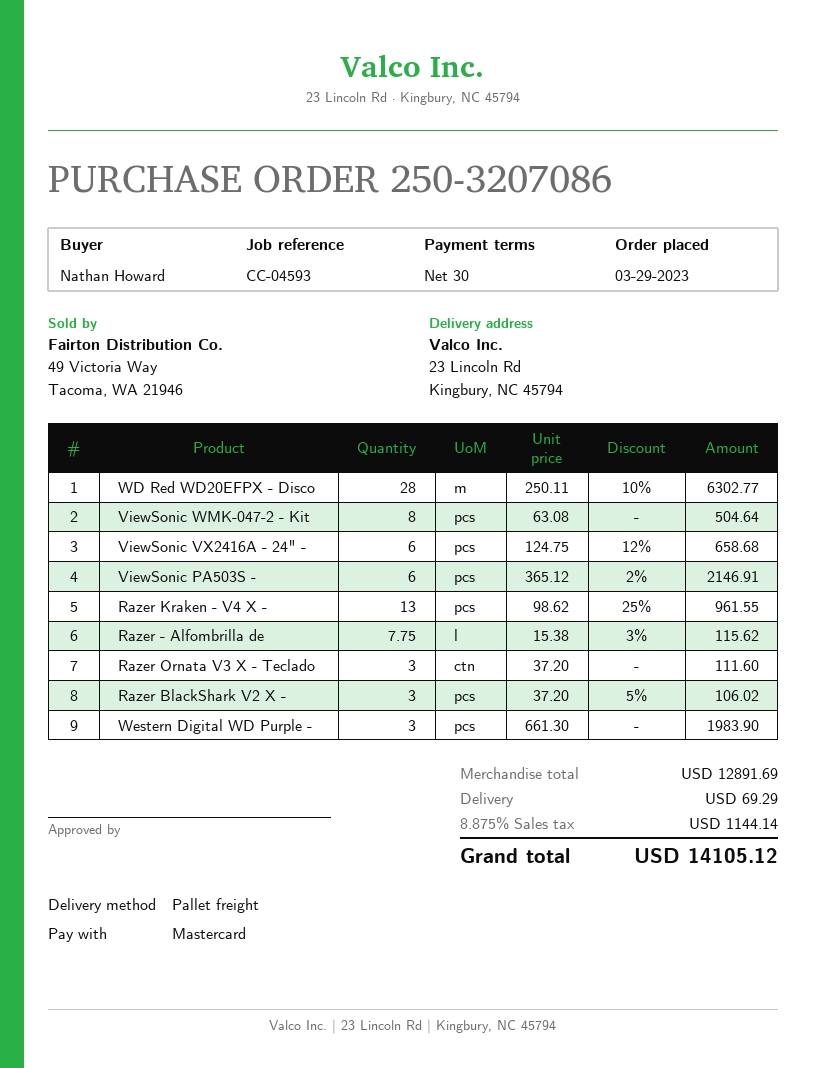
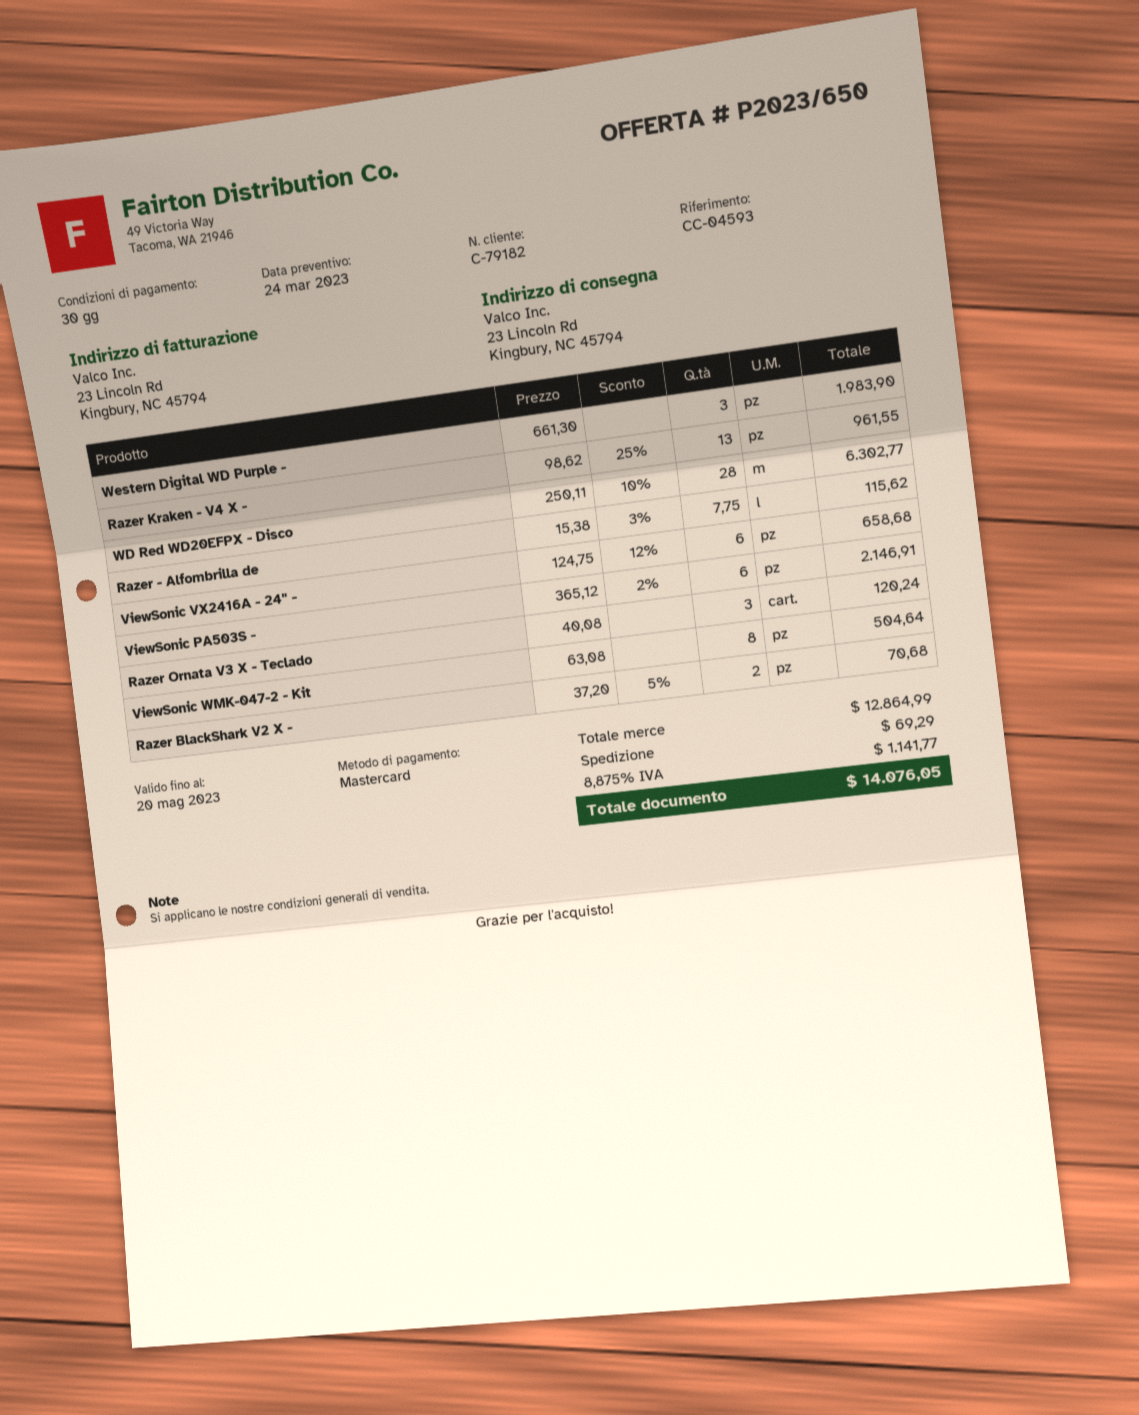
Razer Ornata V3 X - Teclado: 3 x 37.20 = 111.60 -> 3 x 40.08 = 120.24
Razer BlackShark V2 X -: 3 x 37.20 - 5% = 106.02 -> 2 x 37.20 - 5% = 70.68
subtotal: 12891.69 -> 12864.99
tax: 8.875% = 1144.14 -> 8.875% = 1141.77
total: 14105.12 -> 14076.05

